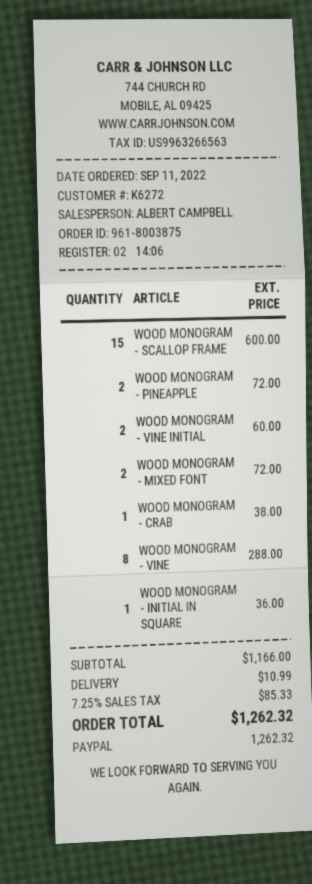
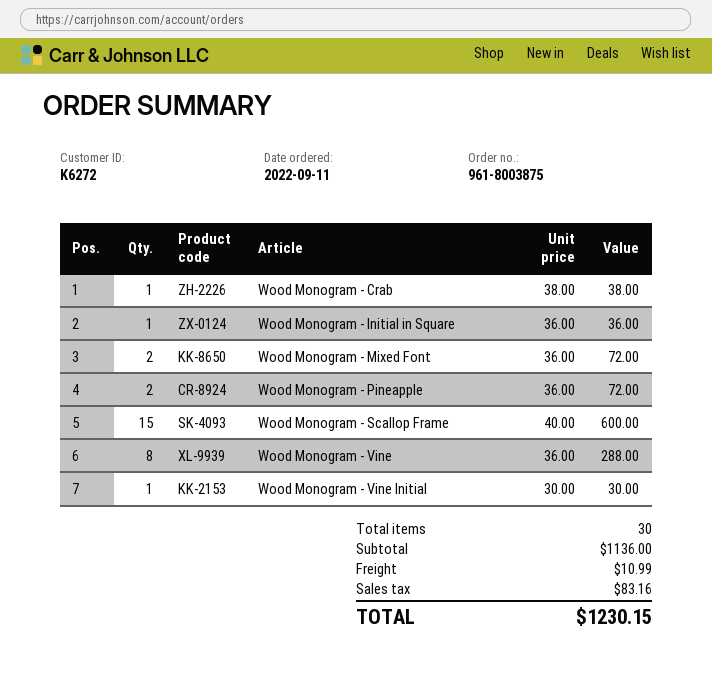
WOOD MONOGRAM - VINE INITIAL: 2 for 60.00 -> 1 for 30.00
subtotal: 1166.00 -> 1136.00
tax: 85.33 -> 83.16
total: 1262.32 -> 1230.15

